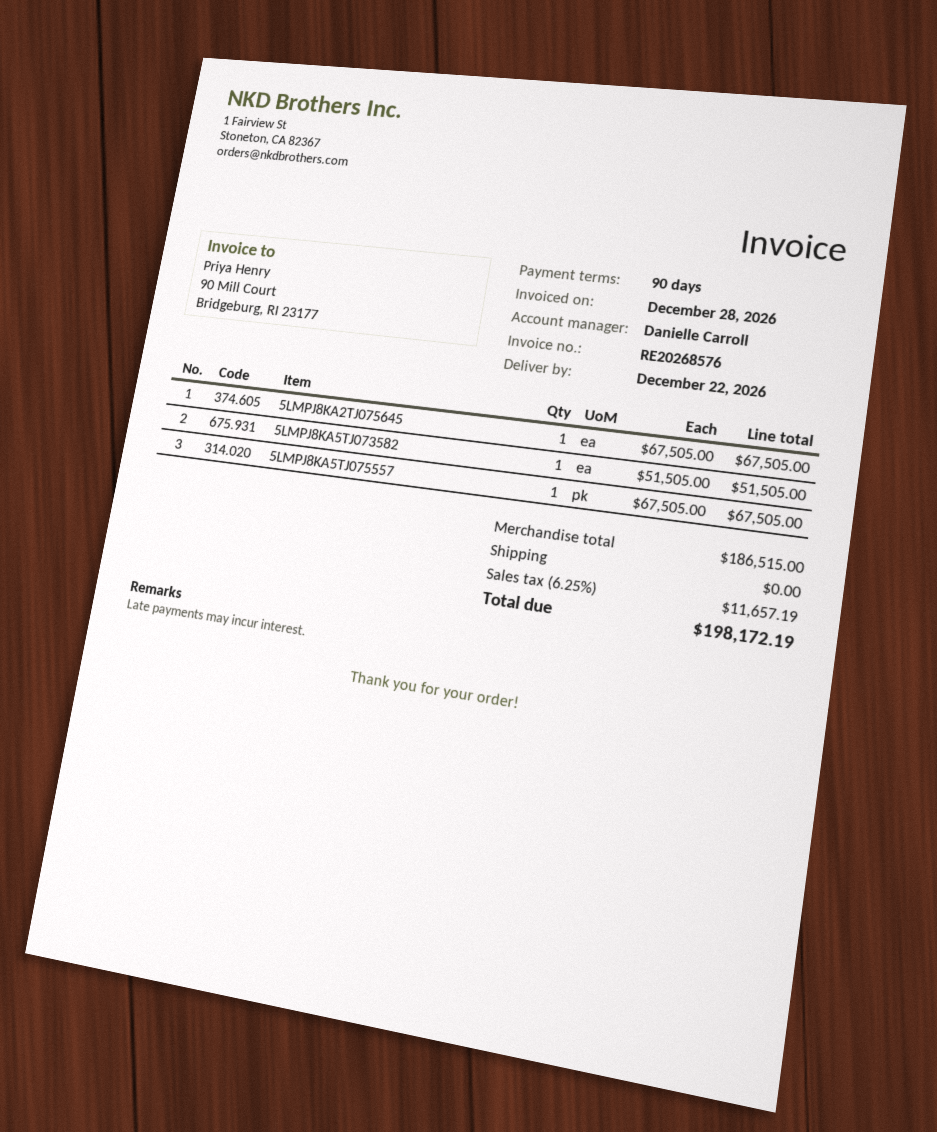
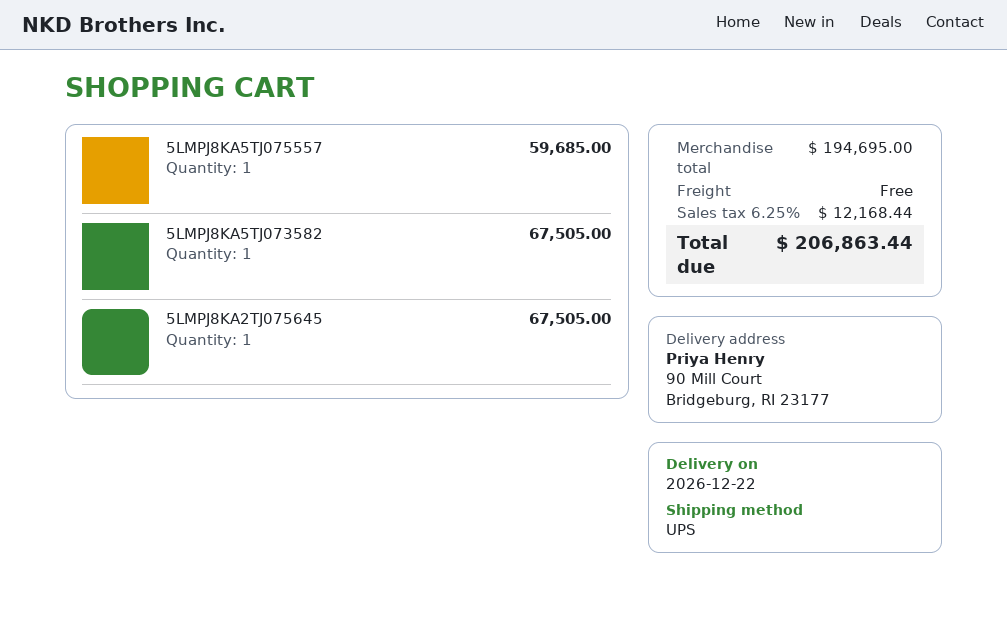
5LMPJ8KA5TJ073582: 1 for 51505.00 -> 1 for 67505.00
5LMPJ8KA5TJ075557: 1 for 67505.00 -> 1 for 59685.00
subtotal: 186515.00 -> 194695.00
tax: 6.25% = 11657.19 -> 6.25% = 12168.44
total: 198172.19 -> 206863.44

